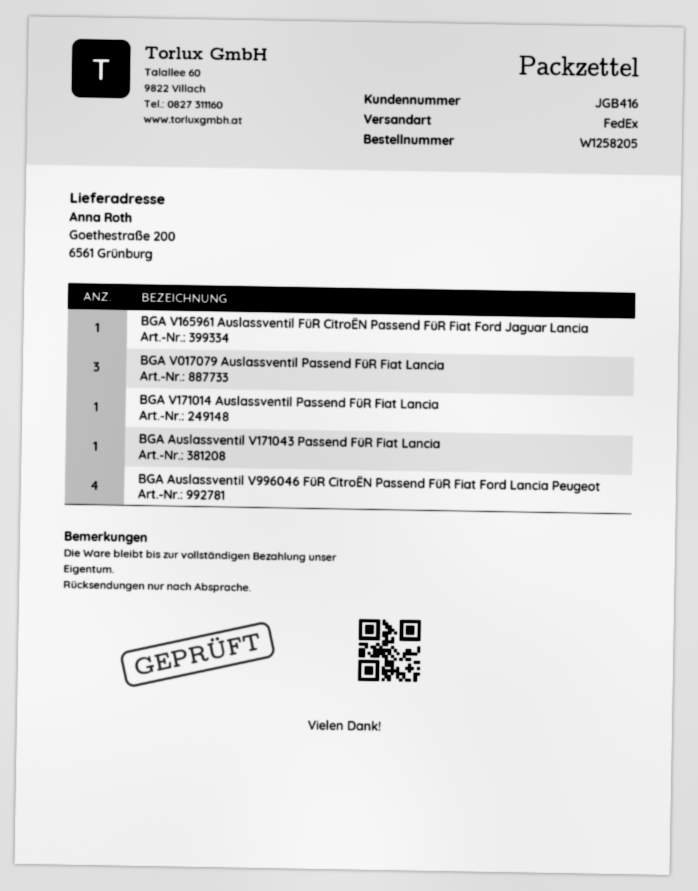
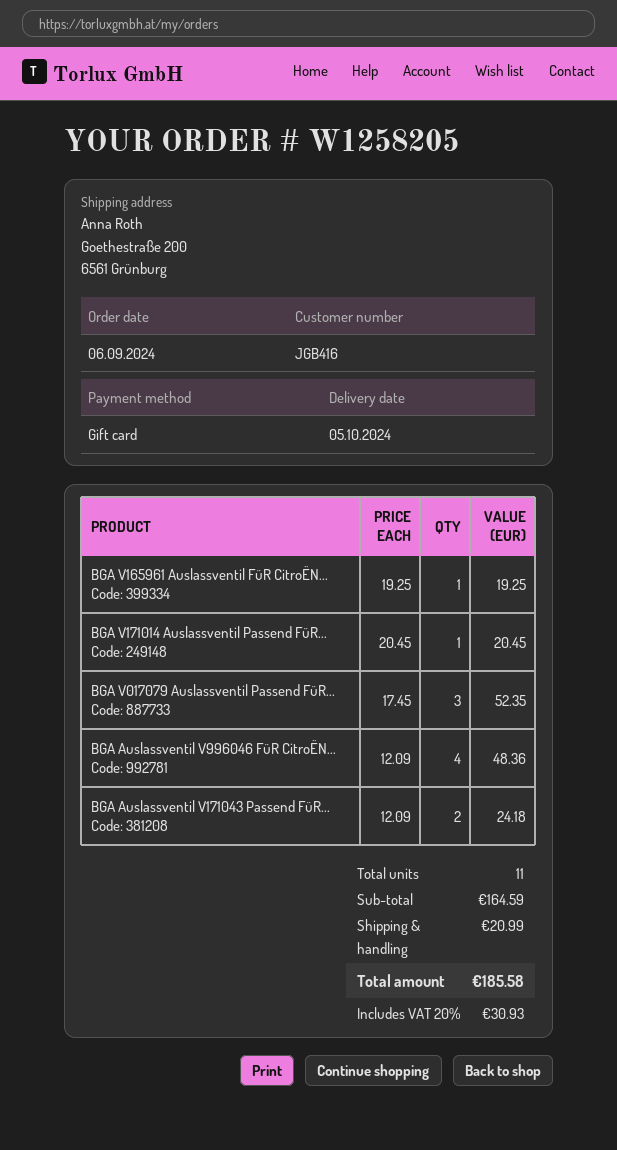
BGA Auslassventil V171043 Passend FüR Fiat Lancia: 1 -> 2

